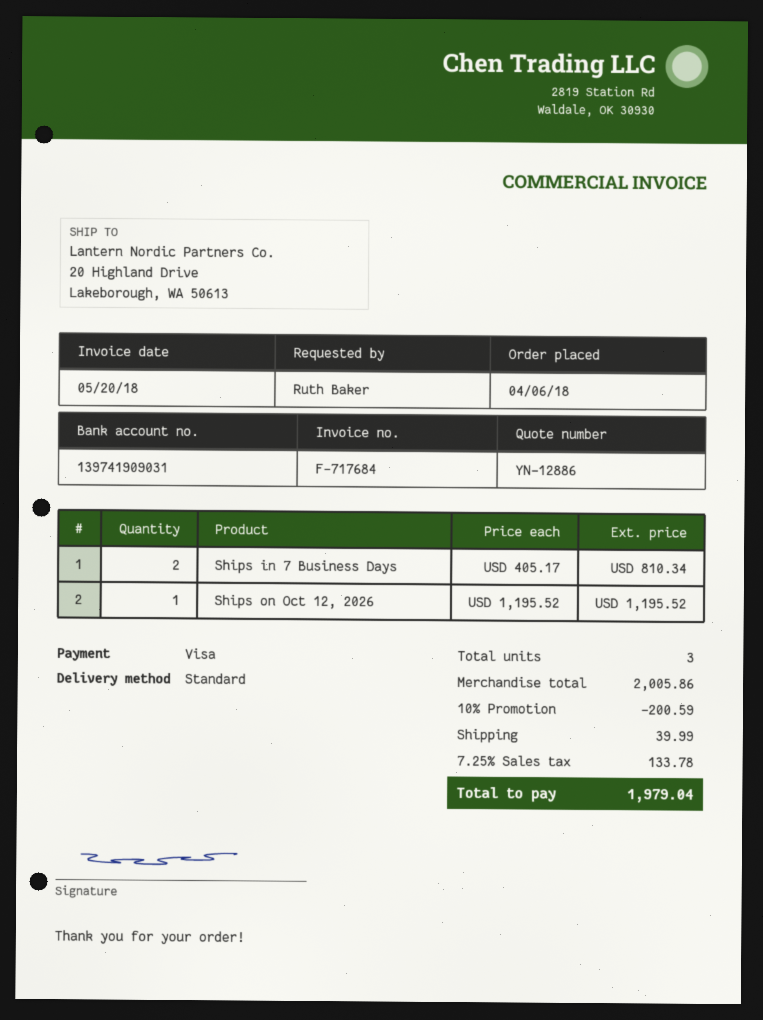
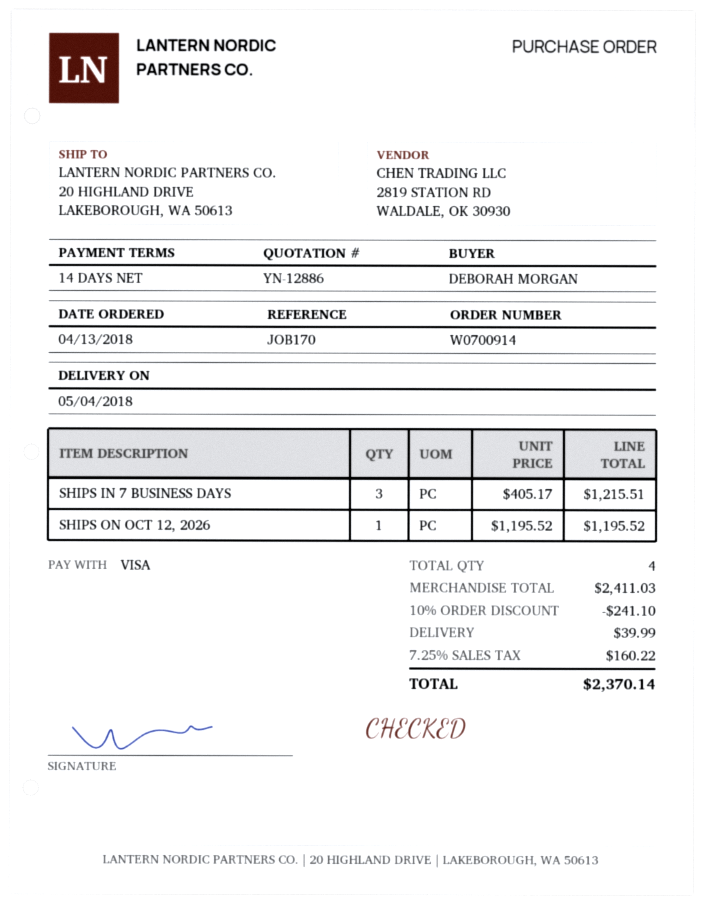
order date: 2018-04-06 -> 2018-04-13
ordered by: Ruth Baker -> DEBORAH MORGAN
Ships in 7 Business Days: 2 x 405.17 = 810.34 -> 3 x 405.17 = 1215.51
total quantity: 3 -> 4
subtotal: 2005.86 -> 2411.03
discount: 10% = 200.59 -> 10% = 241.10
tax: 7.25% = 133.78 -> 7.25% = 160.22
total: 1979.04 -> 2370.14

